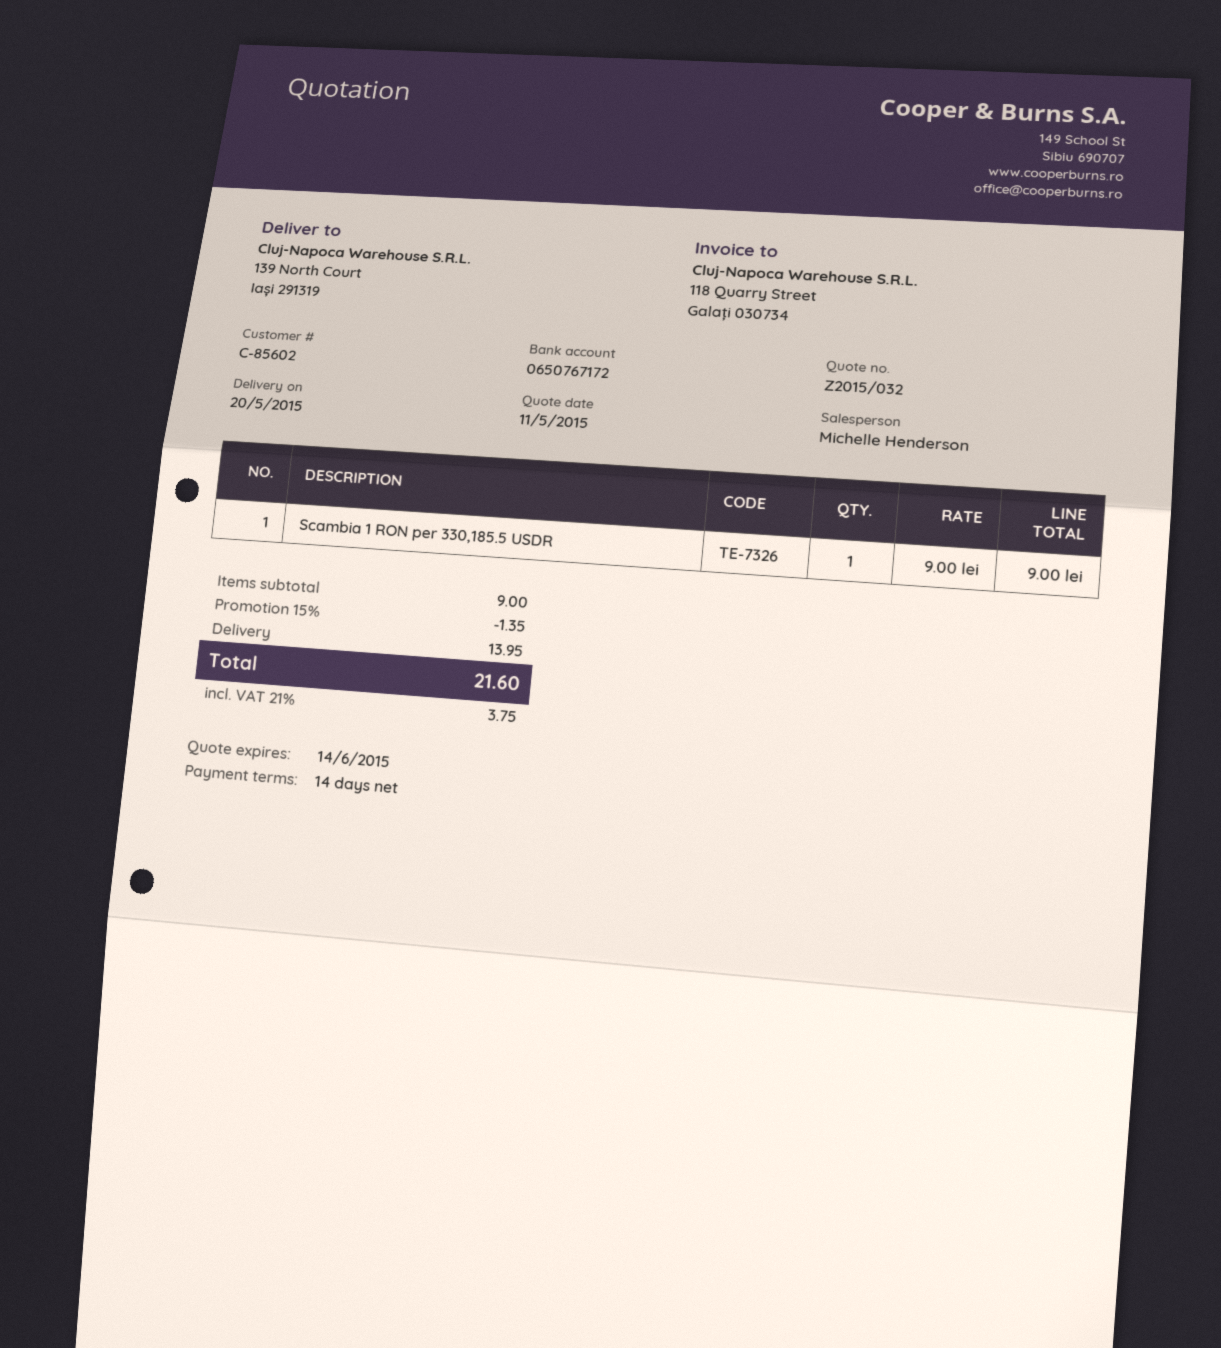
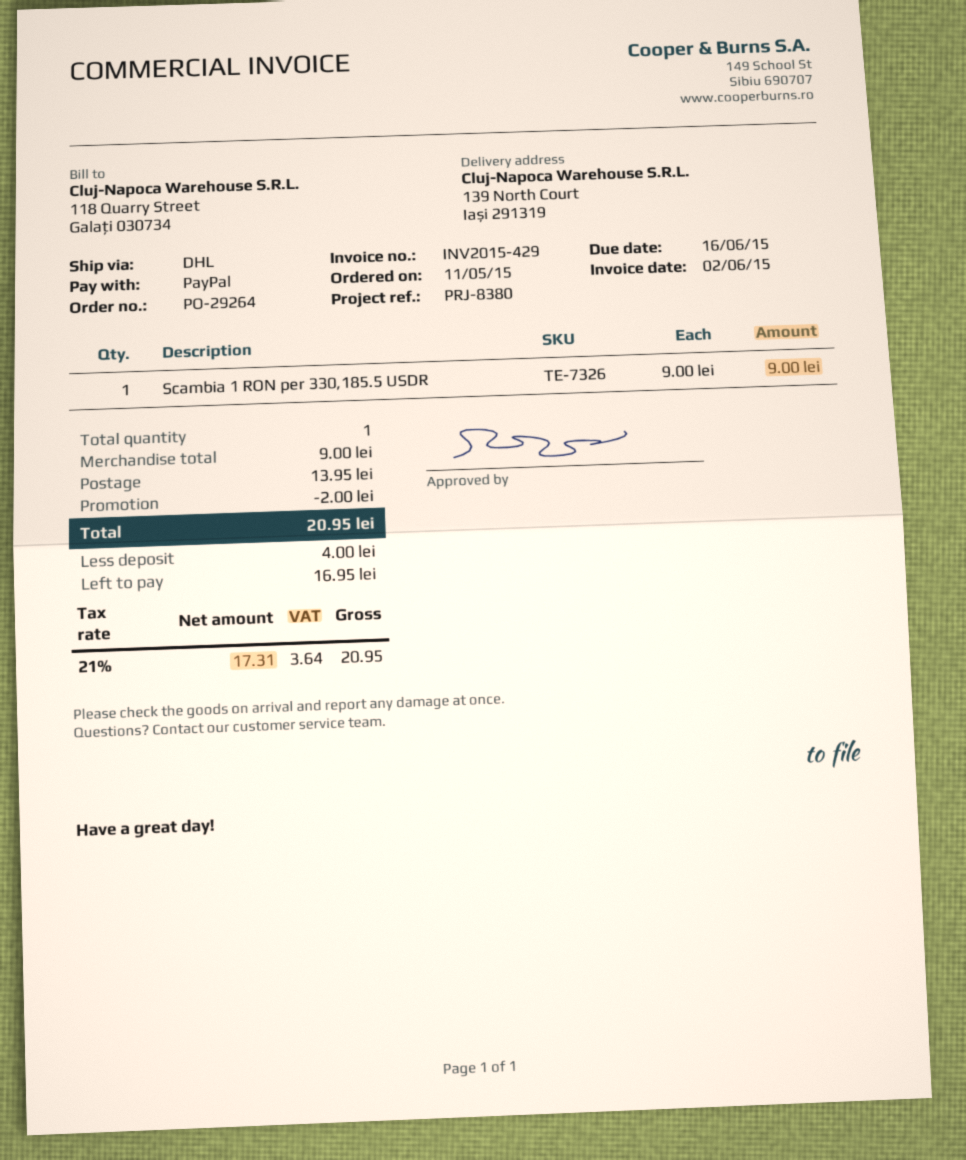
discount: 1.35 -> 2.00
tax: 21% = 3.75 -> 21% = 3.64
total: 21.60 -> 20.95

